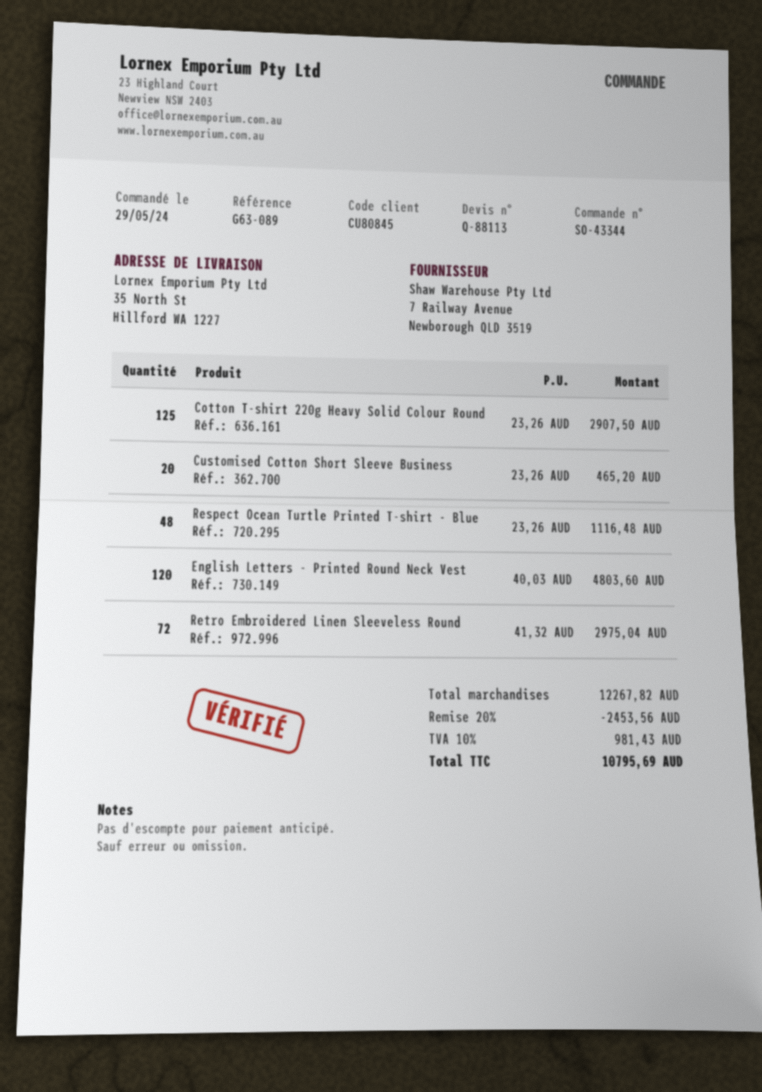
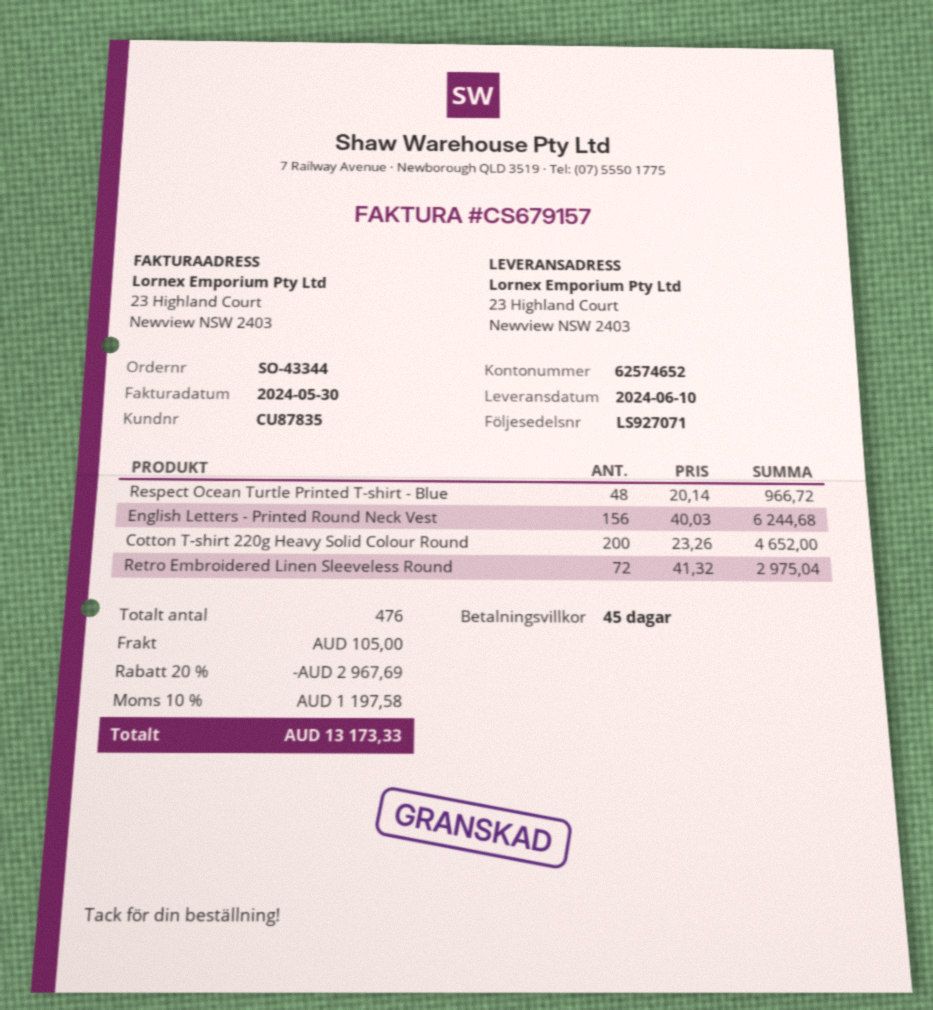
customer number: CU80845 -> CU87835
ship to: 35 North St, Hillford WA 1227 -> 23 Highland Court, Newview NSW 2403
Cotton T-shirt 220g Heavy Solid Colour Round: 125 x 23.26 = 2907.50 -> 200 x 23.26 = 4652.00
Customised Cotton Short Sleeve Business: 20 x 23.26 = 465.20 -> none
Respect Ocean Turtle Printed T-shirt - Blue: 48 x 23.26 = 1116.48 -> 48 x 20.14 = 966.72
English Letters - Printed Round Neck Vest: 120 x 40.03 = 4803.60 -> 156 x 40.03 = 6244.68
discount: 20% = 2453.56 -> 20% = 2967.69
shipping: none -> 105.00
tax: 10% = 981.43 -> 10% = 1197.58
total: 10795.69 -> 13173.33

